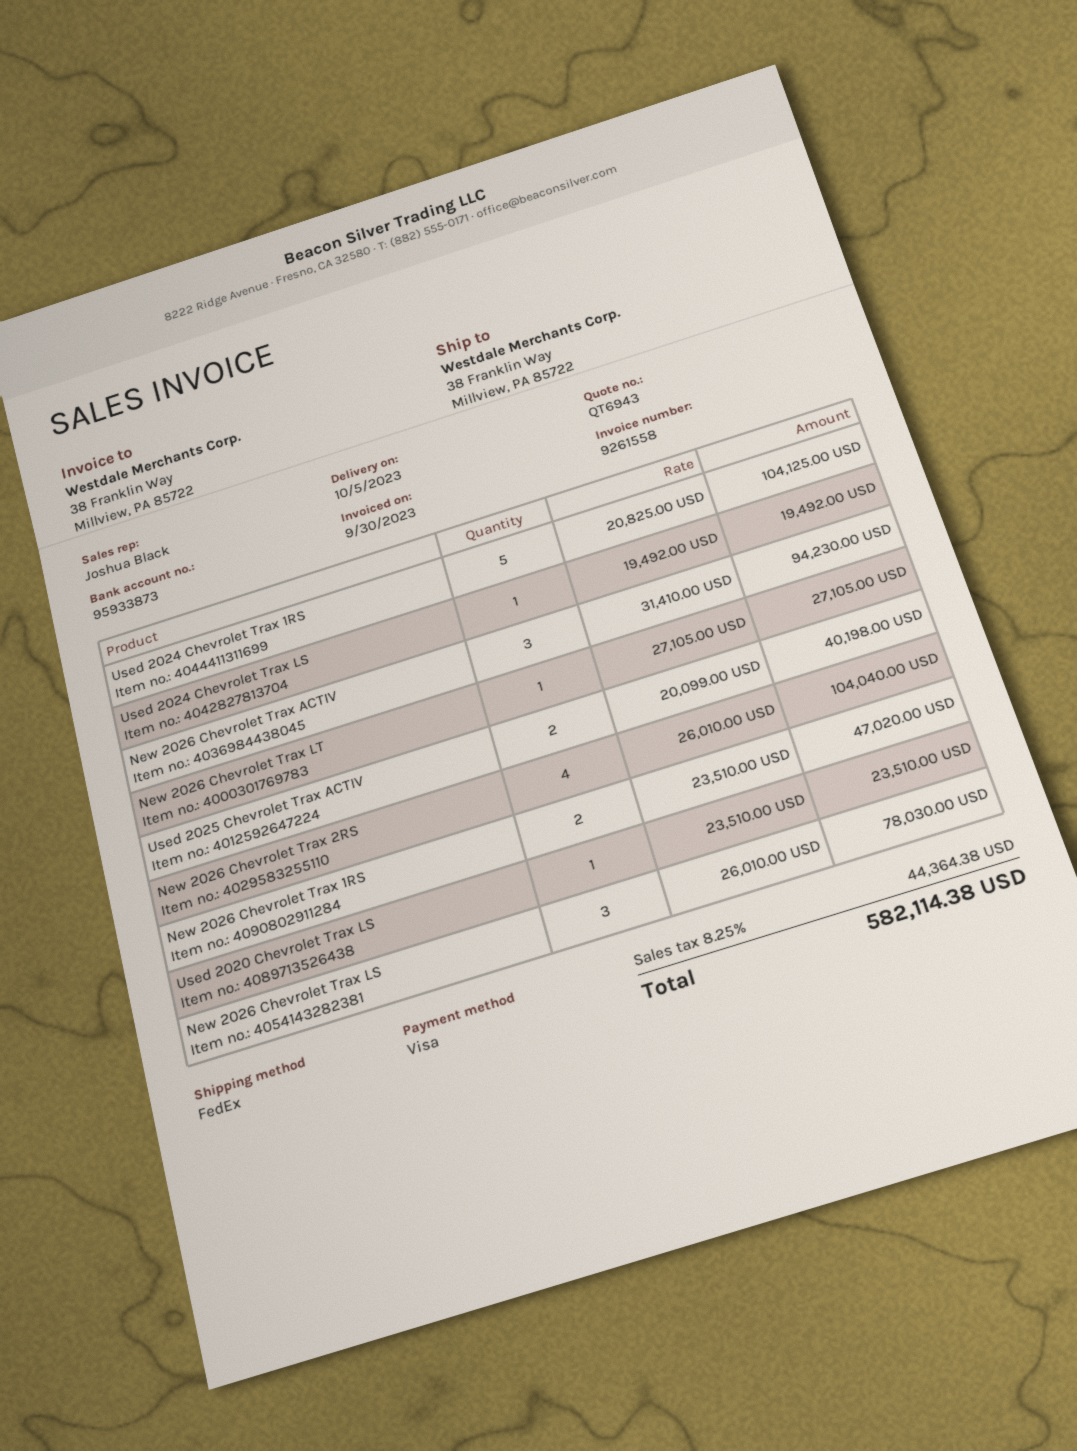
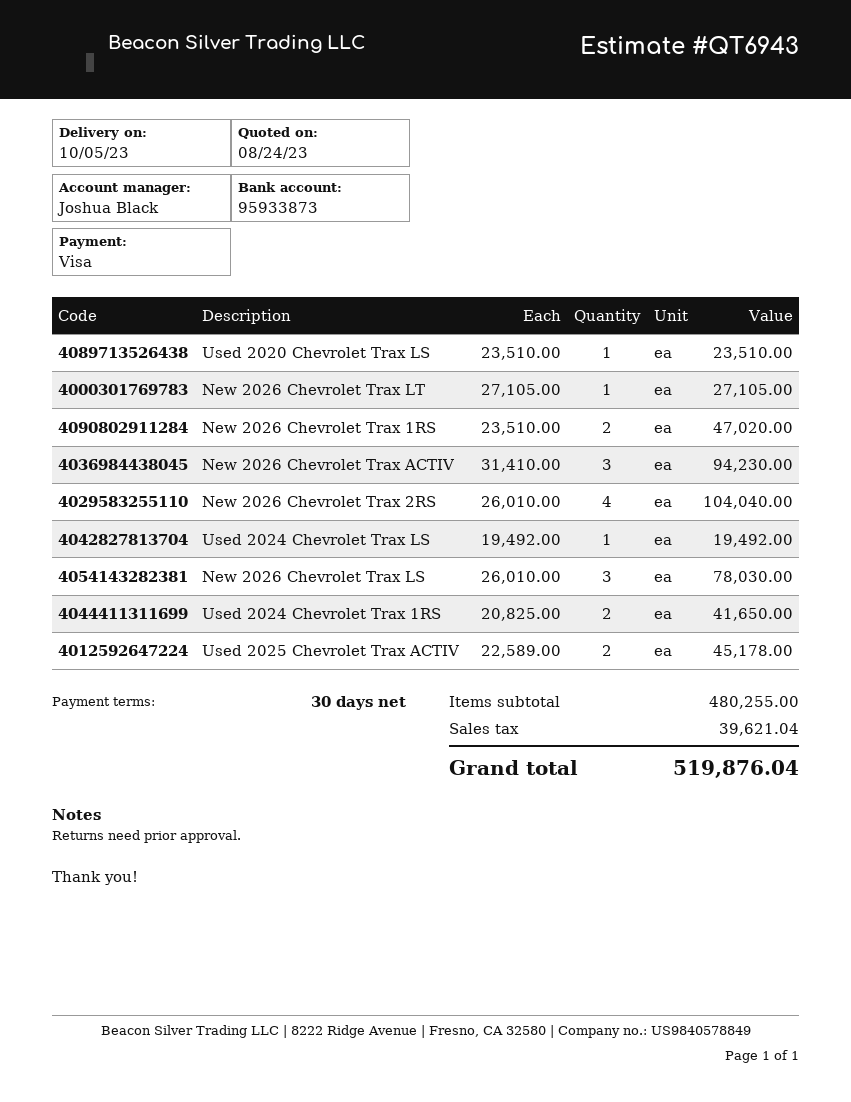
Used 2024 Chevrolet Trax 1RS: 5 x 20825.00 = 104125.00 -> 2 x 20825.00 = 41650.00
Used 2025 Chevrolet Trax ACTIV: 2 x 20099.00 = 40198.00 -> 2 x 22589.00 = 45178.00
tax: 44364.38 -> 39621.04
total: 582114.38 -> 519876.04

